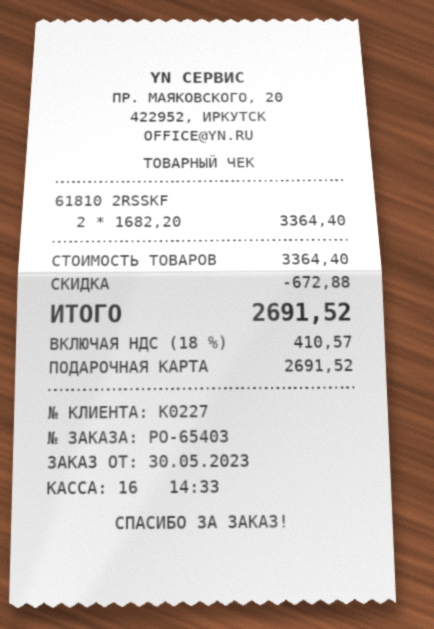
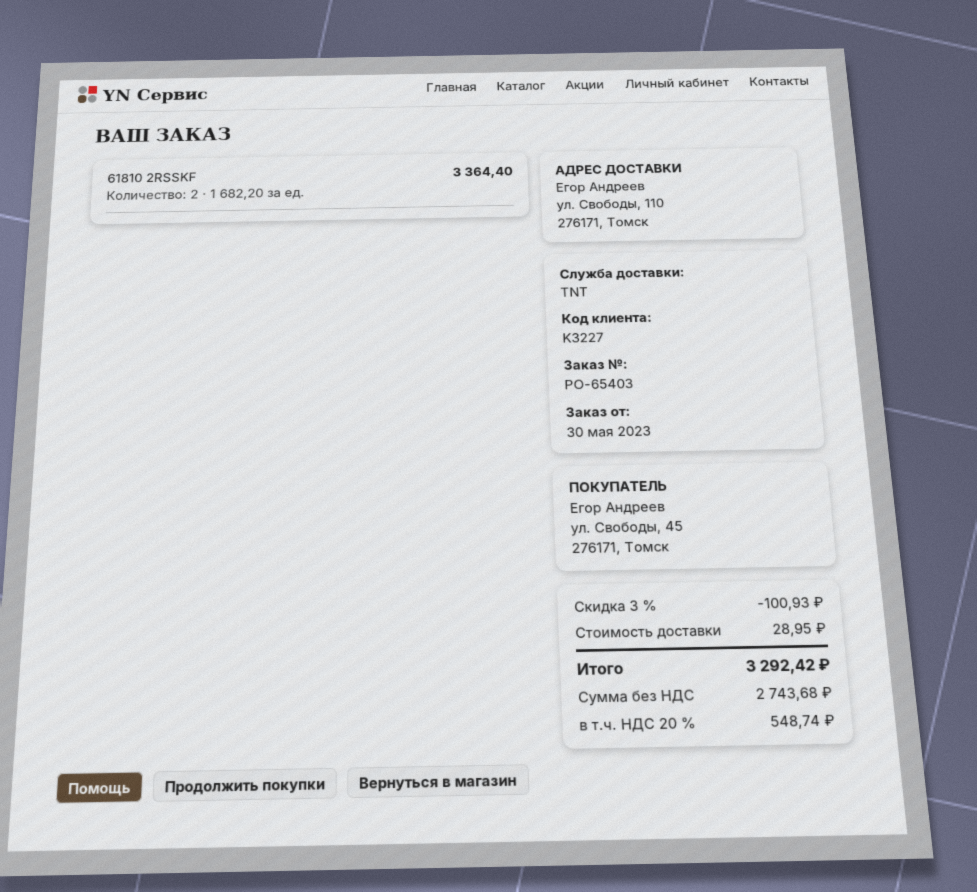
customer number: K0227 -> K3227
discount: 672.88 -> 100.93
shipping: none -> 28.95
tax: 18% = 410.57 -> 20% = 548.74
total: 2691.52 -> 3292.42

